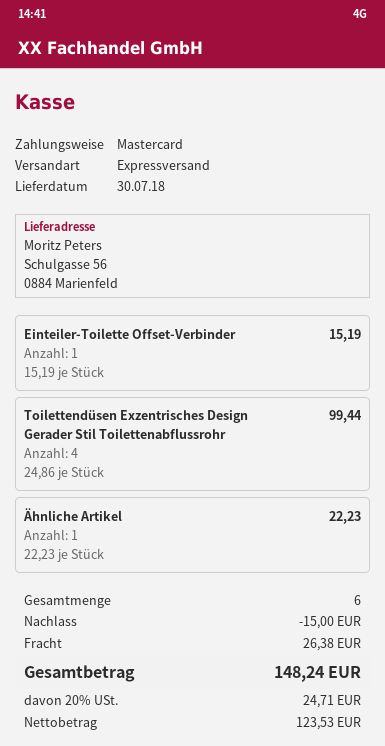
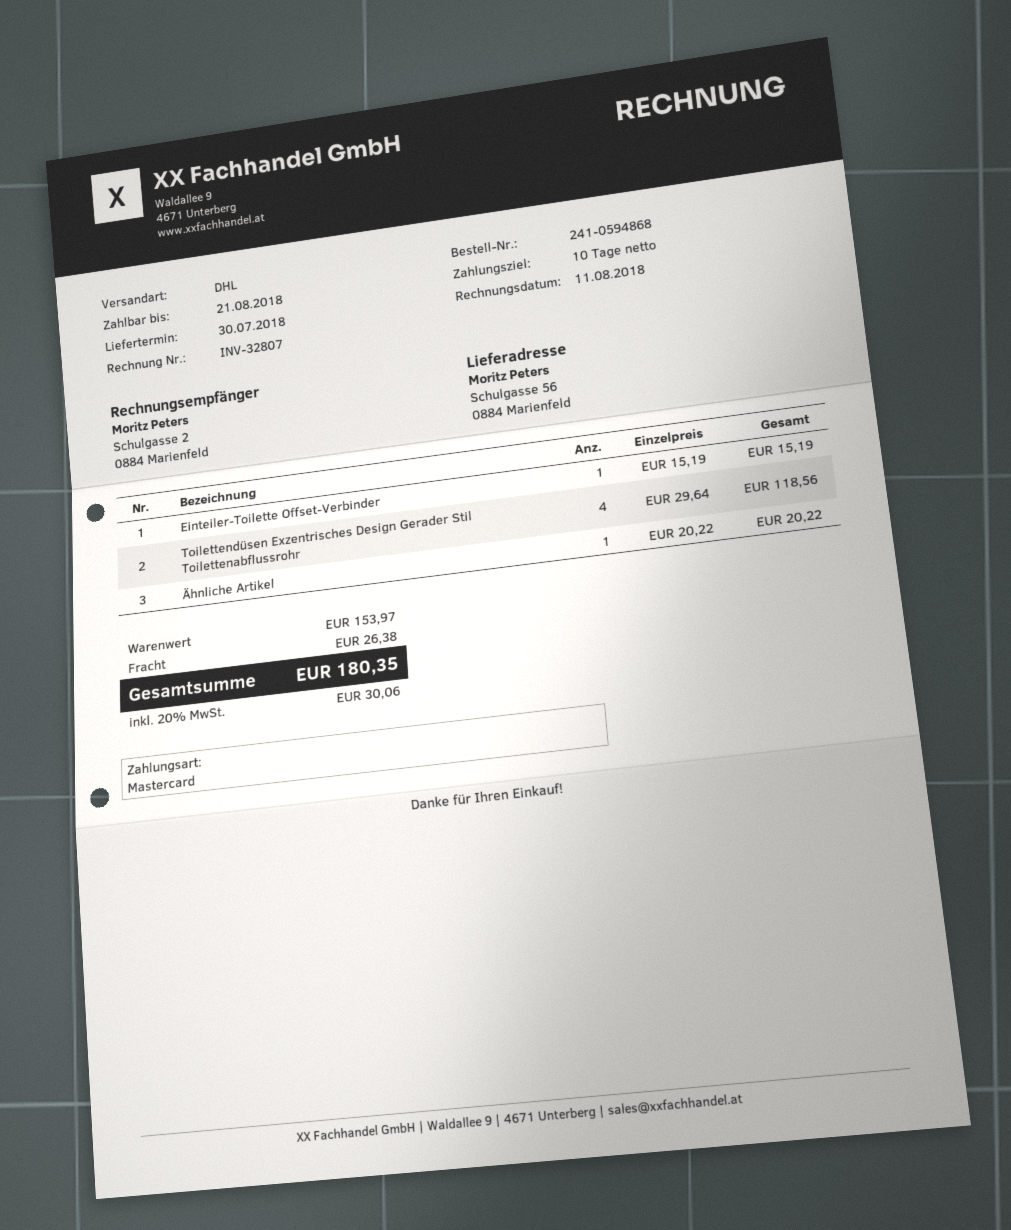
shipping method: express -> DHL
Toilettendüsen Exzentrisches Design Gerader Stil Toilettenabflussrohr: 4 x 24.86 = 99.44 -> 4 x 29.64 = 118.56
Ähnliche Artikel: 1 x 22.23 = 22.23 -> 1 x 20.22 = 20.22
discount: 15.00 -> none
tax: 20% = 24.71 -> 20% = 30.06
total: 148.24 -> 180.35

